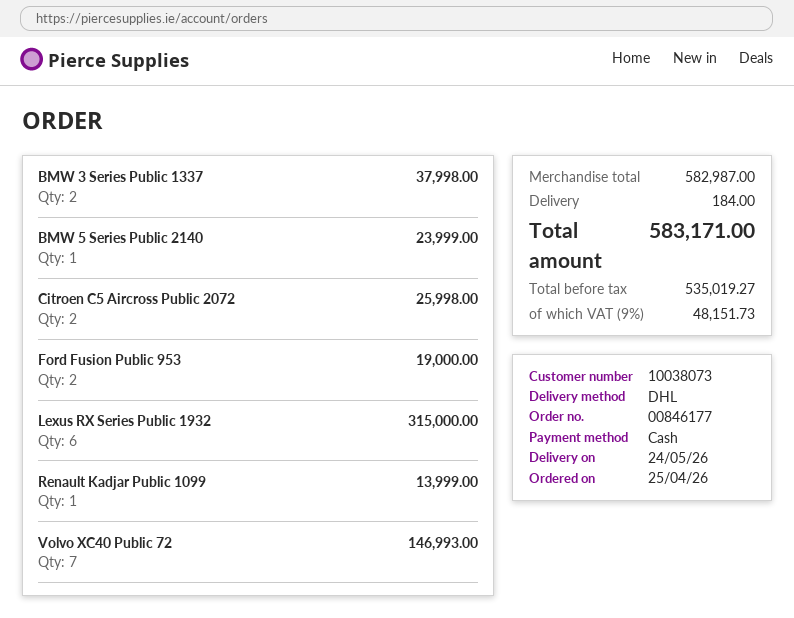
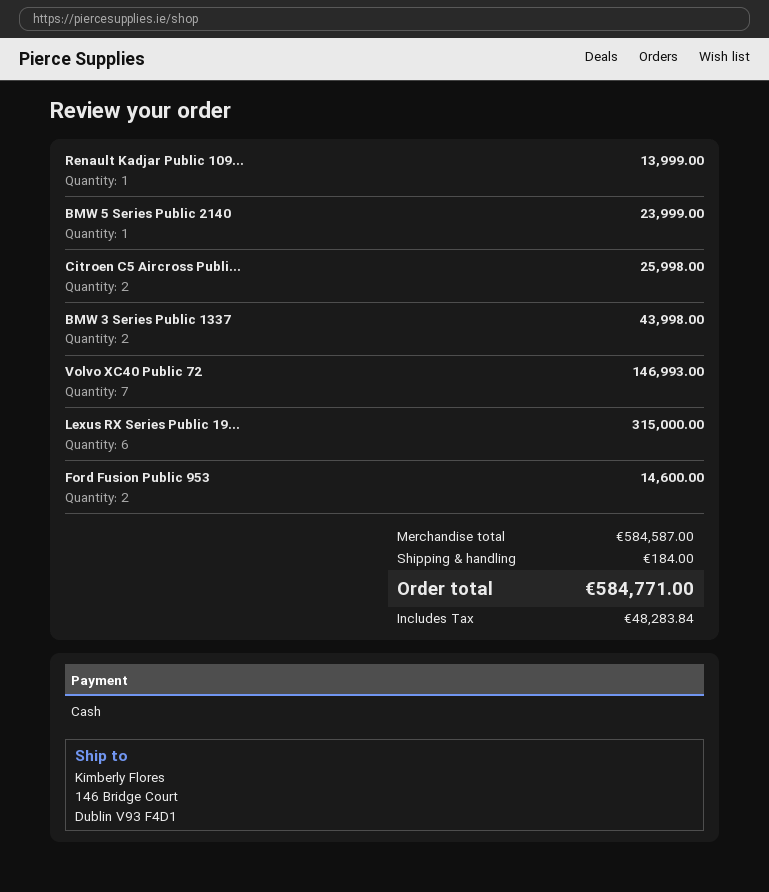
BMW 3 Series Public 1337: 2 for 37998.00 -> 2 for 43998.00
Ford Fusion Public 953: 2 for 19000.00 -> 2 for 14600.00
subtotal: 582987.00 -> 584587.00
tax: 48151.73 -> 48283.84
total: 583171.00 -> 584771.00

